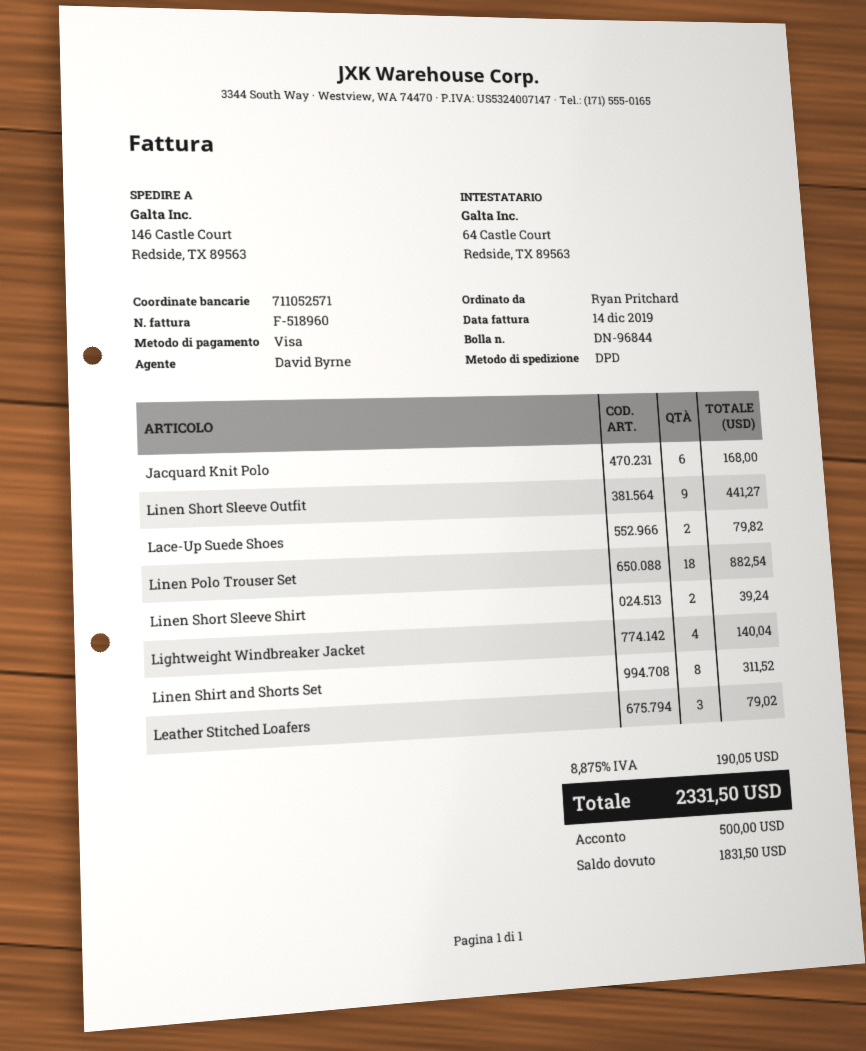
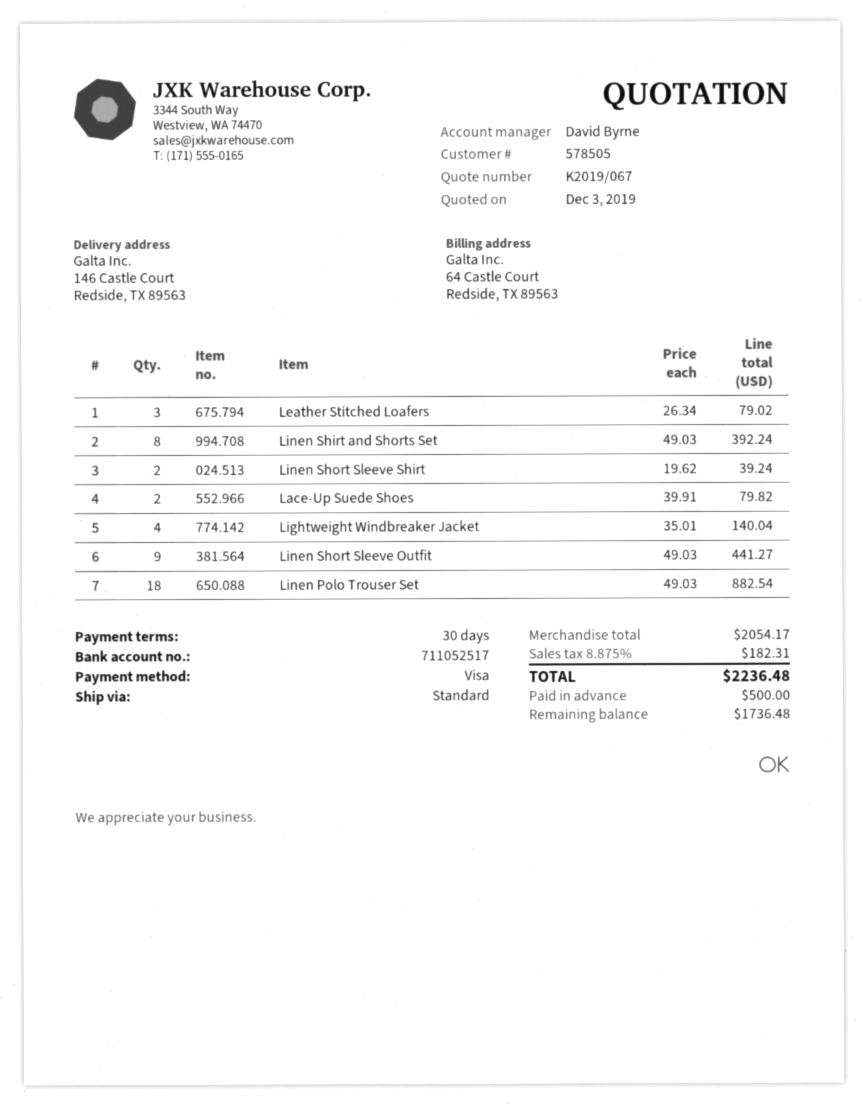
bank account: 711052571 -> 711052517
shipping method: DPD -> standard
Jacquard Knit Polo: 6 for 168.00 -> none
Linen Shirt and Shorts Set: 8 for 311.52 -> 8 for 392.24
tax: 8.875% = 190.05 -> 8.875% = 182.31
total: 2331.50 -> 2236.48
balance: 1831.50 -> 1736.48

